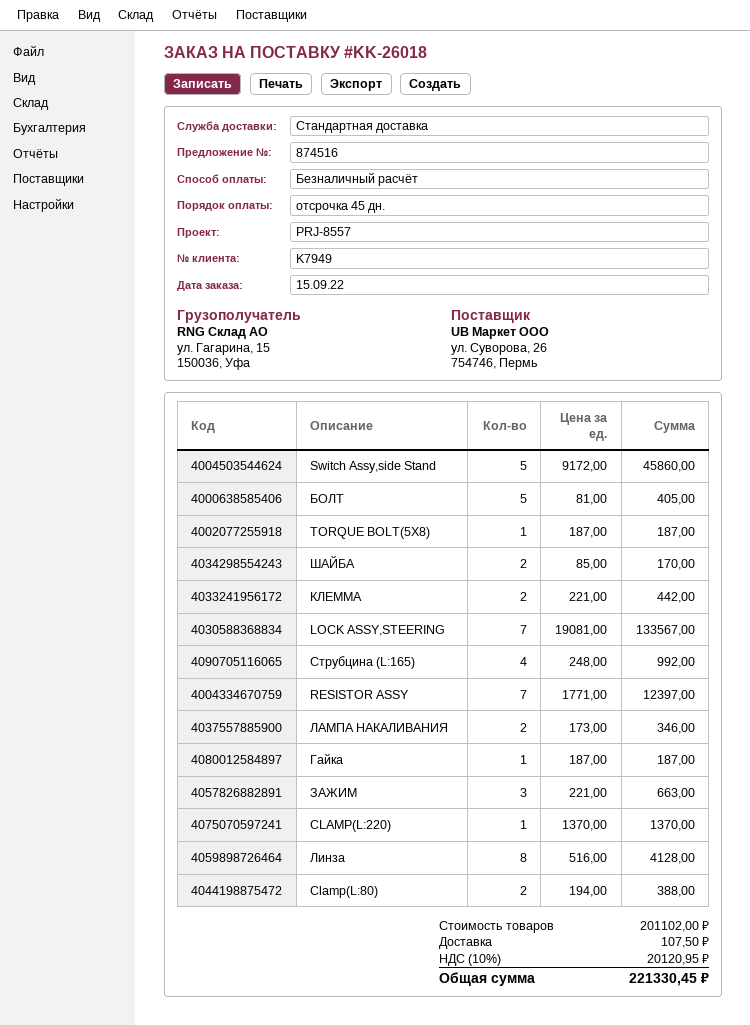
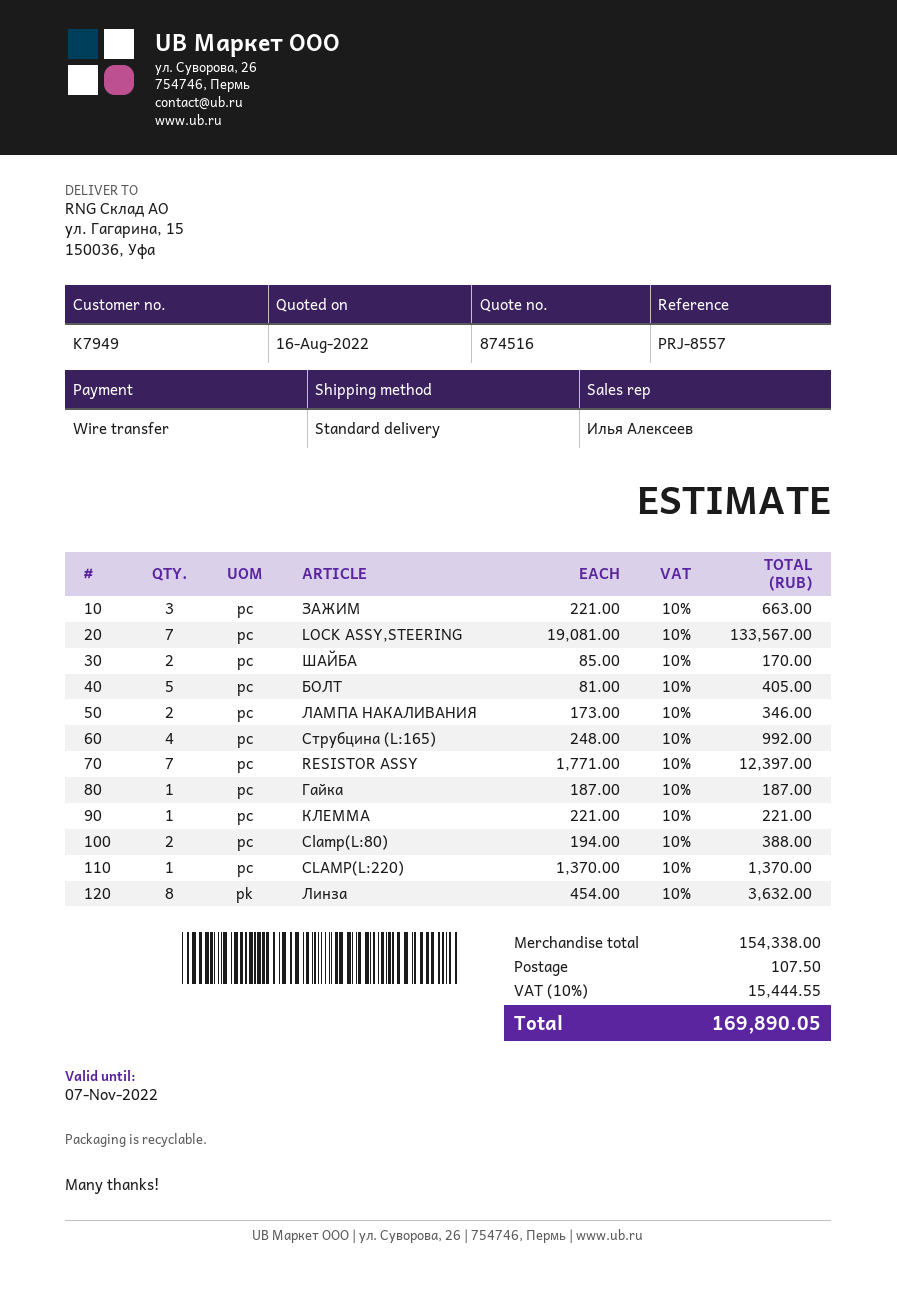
Switch Assy,side Stand: 5 x 9172.00 = 45860.00 -> none
TORQUE BOLT(5X8): 1 x 187.00 = 187.00 -> none
КЛЕММА: 2 x 221.00 = 442.00 -> 1 x 221.00 = 221.00
Линза: 8 x 516.00 = 4128.00 -> 8 x 454.00 = 3632.00
subtotal: 201102.00 -> 154338.00
tax: 10% = 20120.95 -> 10% = 15444.55
total: 221330.45 -> 169890.05

